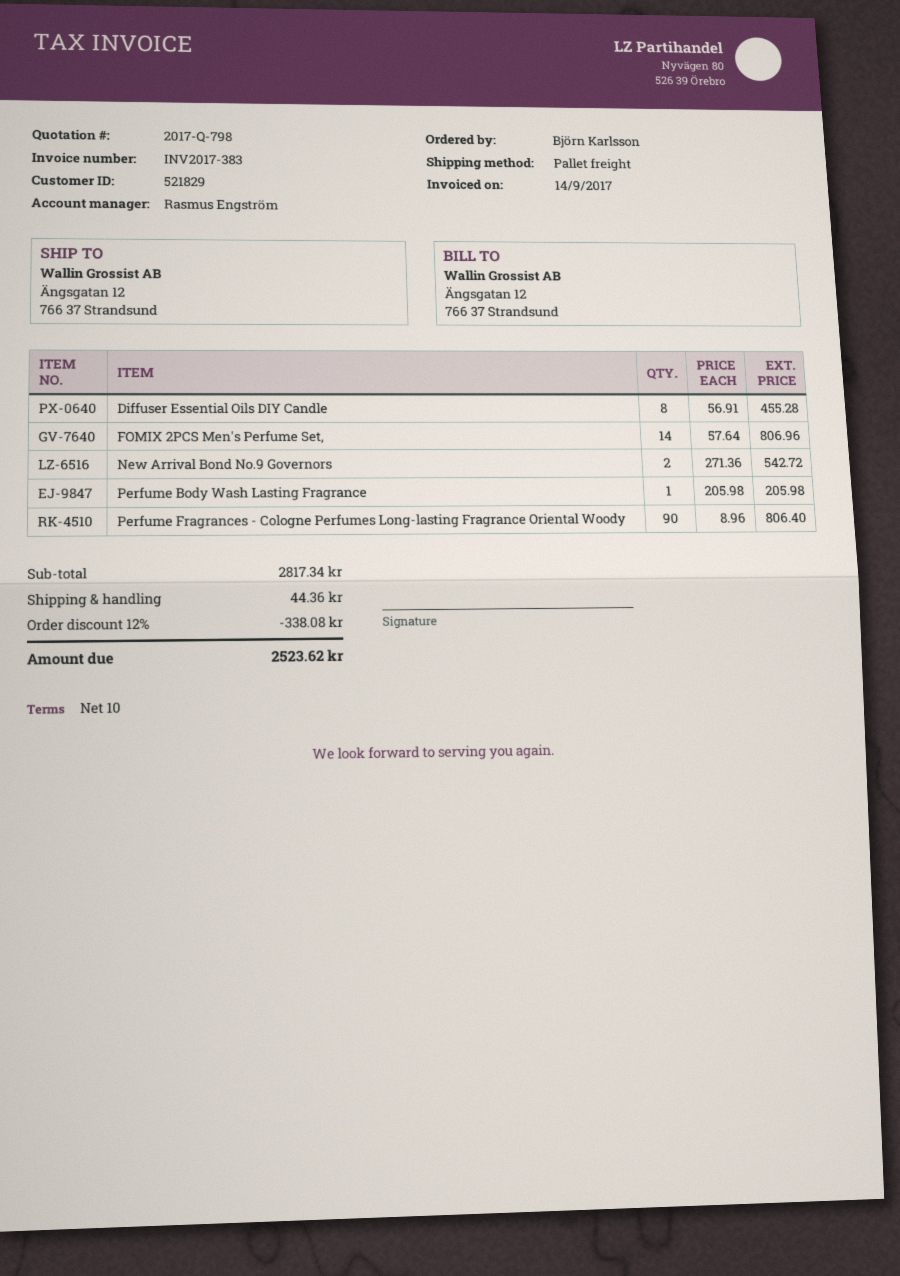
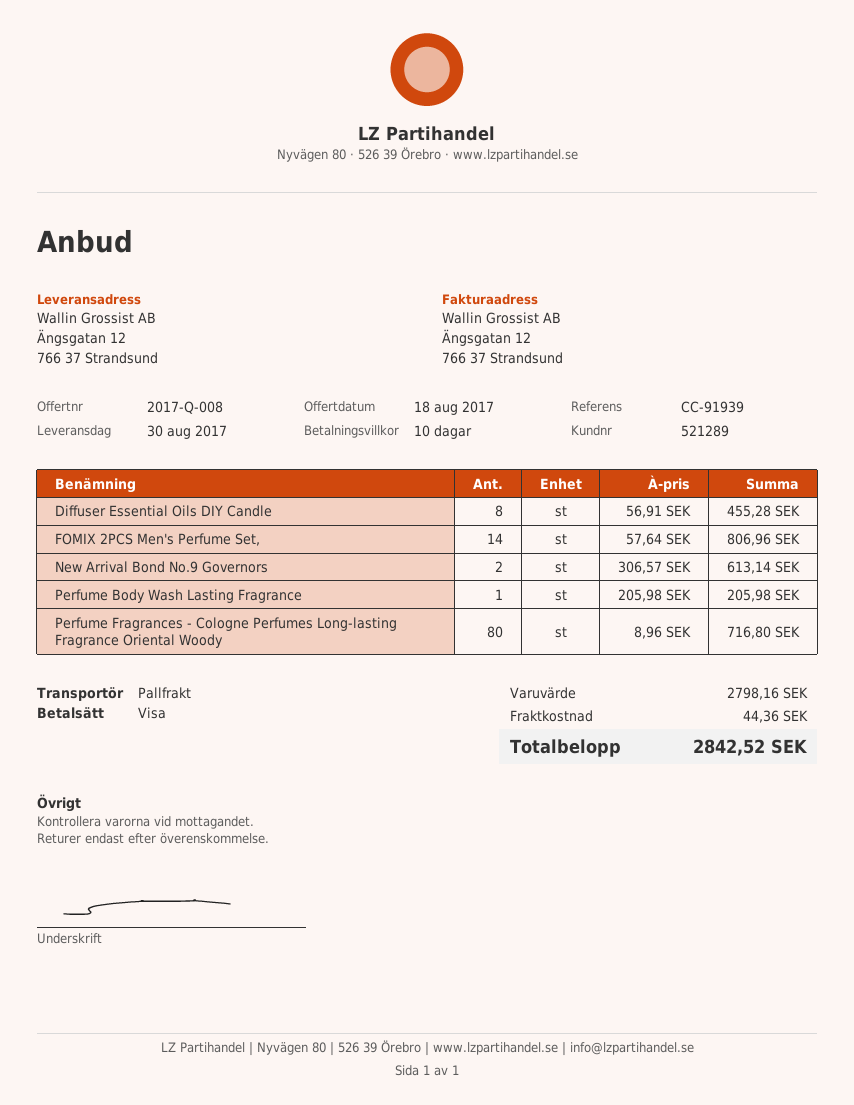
quote number: 2017-Q-798 -> 2017-Q-008
customer number: 521829 -> 521289
New Arrival Bond No.9 Governors: 2 x 271.36 = 542.72 -> 2 x 306.57 = 613.14
Perfume Fragrances - Cologne Perfumes Long-lasting Fragrance Oriental Woody: 90 x 8.96 = 806.40 -> 80 x 8.96 = 716.80
subtotal: 2817.34 -> 2798.16
discount: 12% = 338.08 -> none
total: 2523.62 -> 2842.52

